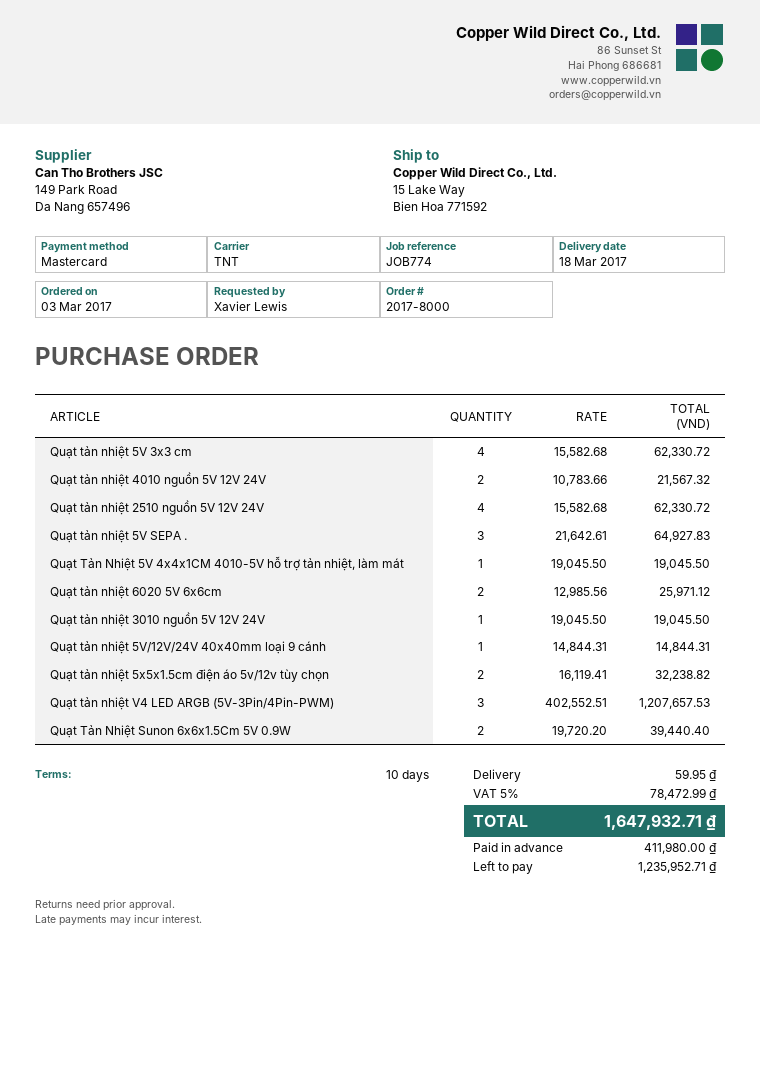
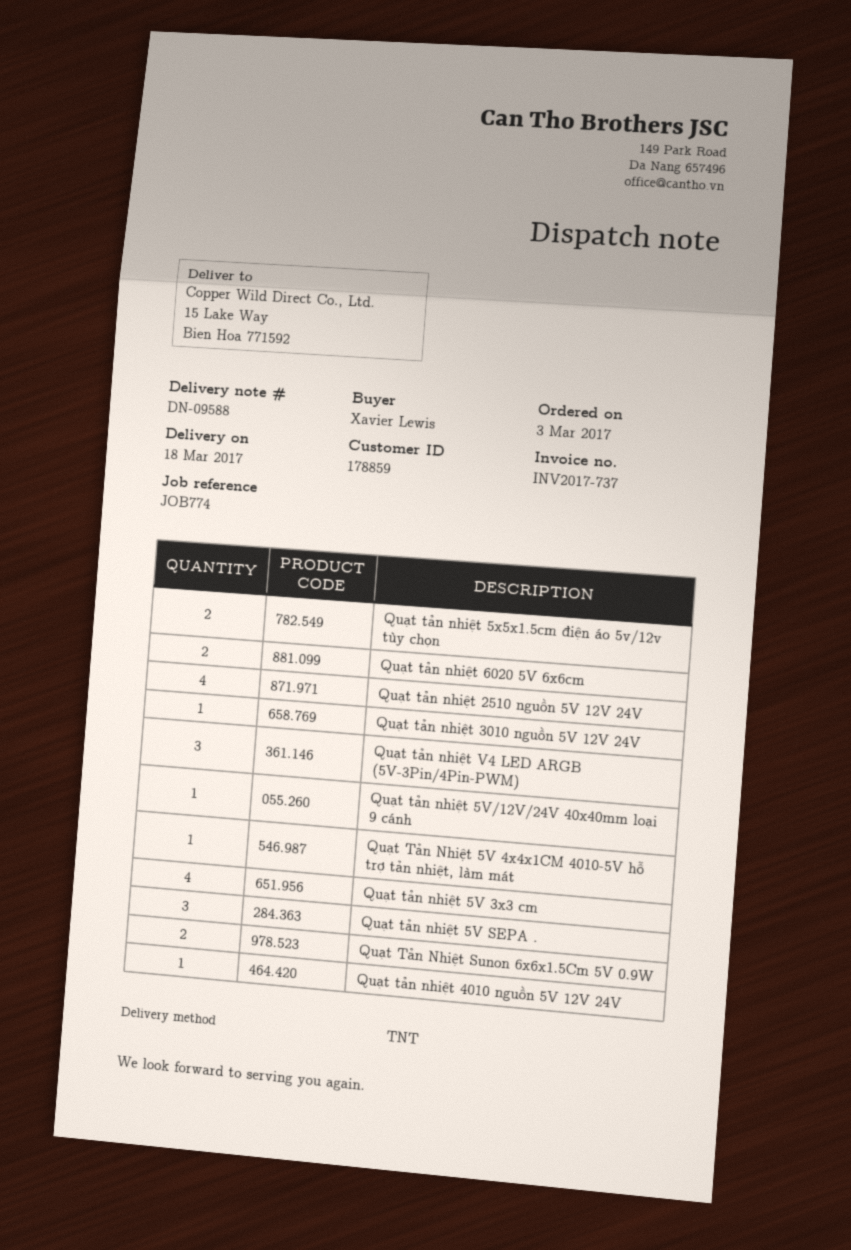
Quạt tản nhiệt 4010 nguồn 5V 12V 24V: 2 -> 1

